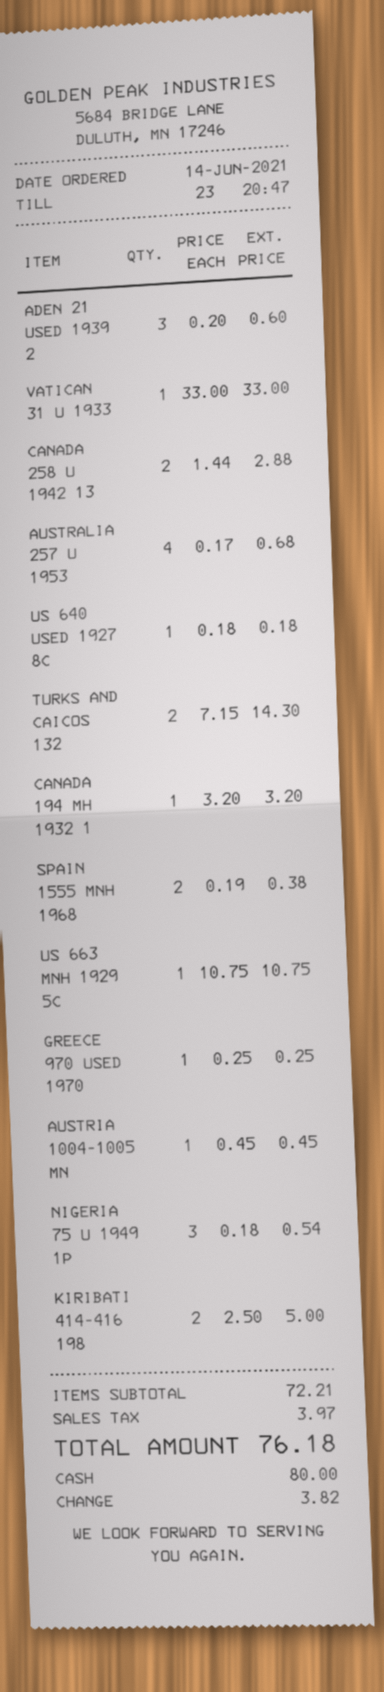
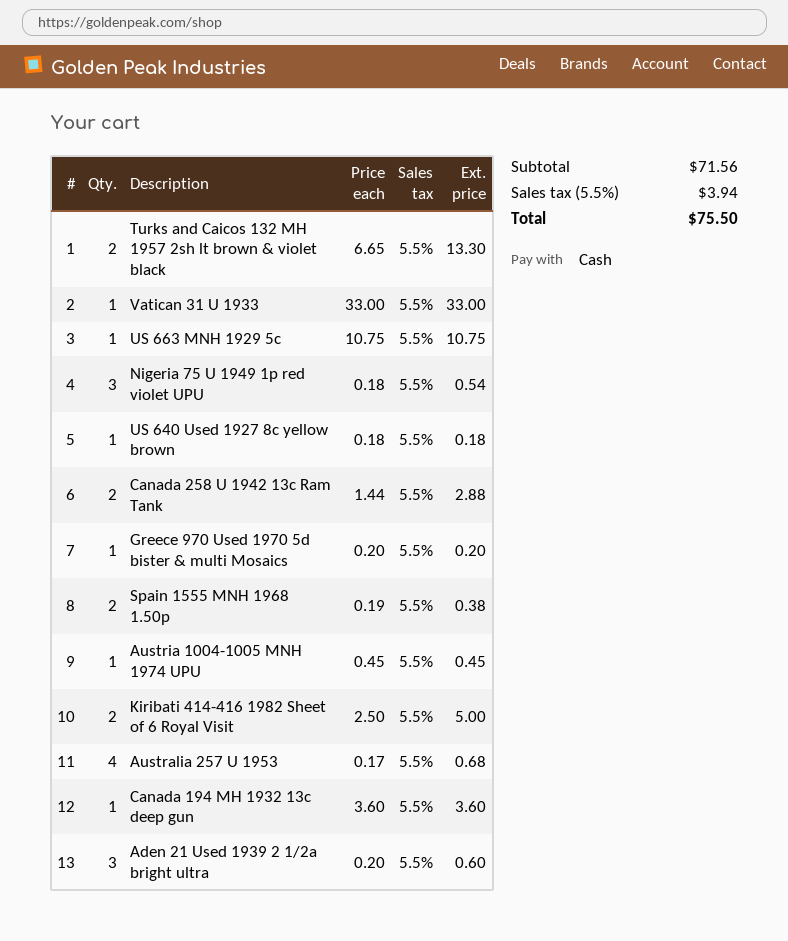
TURKS AND CAICOS 132: 2 x 7.15 = 14.30 -> 2 x 6.65 = 13.30
CANADA 194 MH 1932 1: 1 x 3.20 = 3.20 -> 1 x 3.60 = 3.60
GREECE 970 USED 1970: 1 x 0.25 = 0.25 -> 1 x 0.20 = 0.20
subtotal: 72.21 -> 71.56
tax: 3.97 -> 3.94
total: 76.18 -> 75.50

